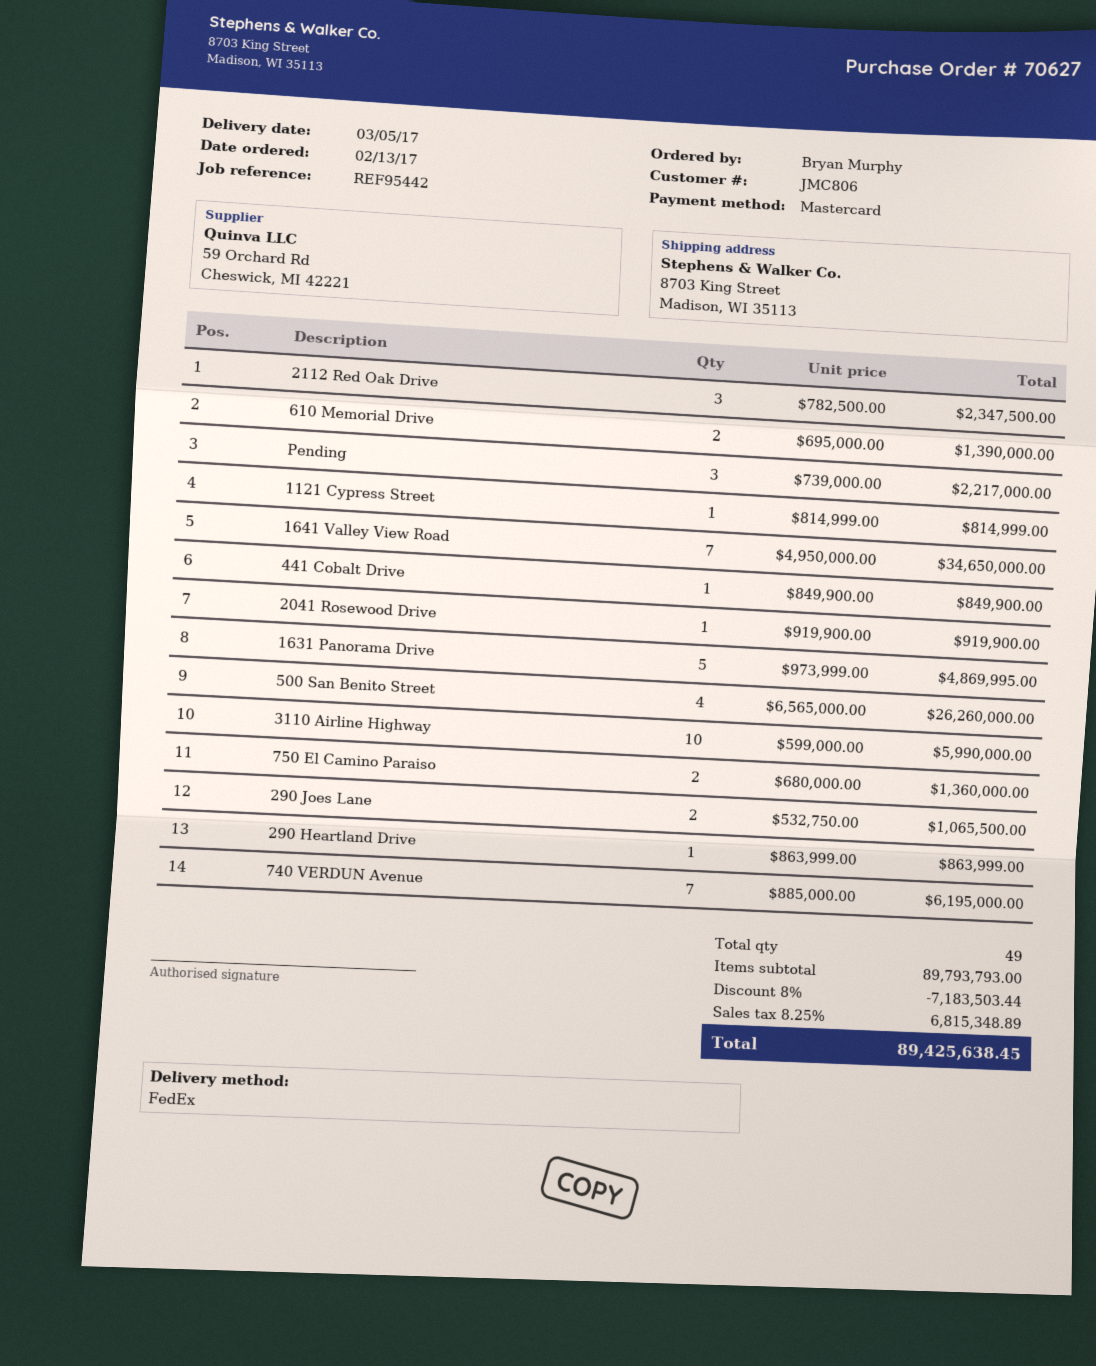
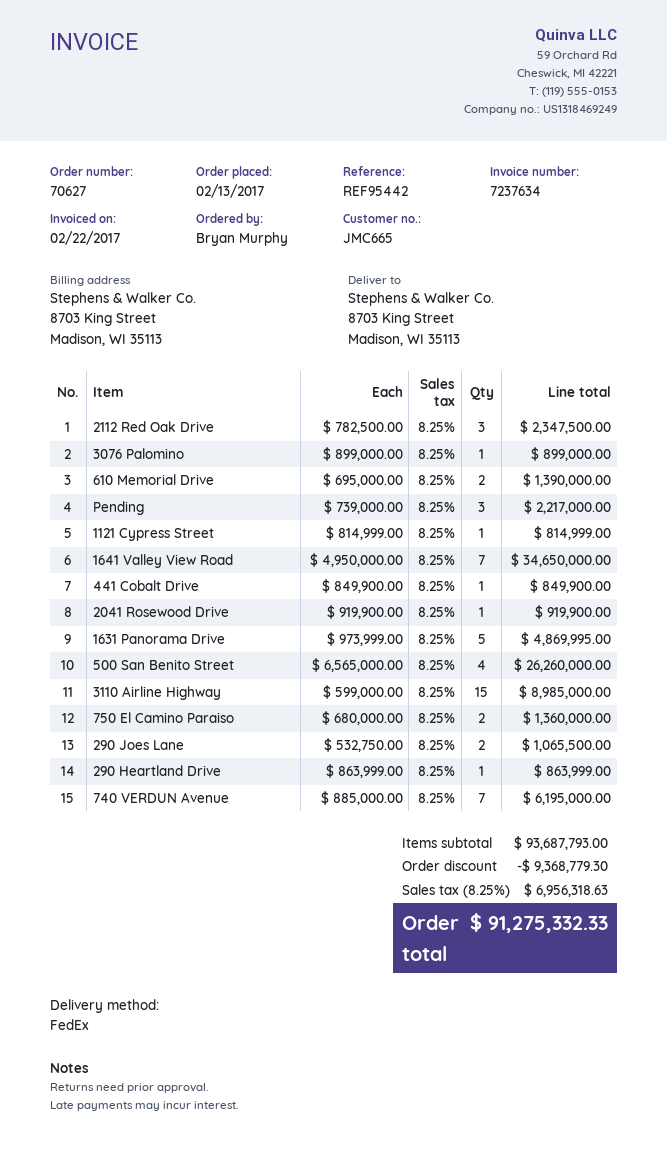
customer number: JMC806 -> JMC665
3110 Airline Highway: 10 x 599000.00 = 5990000.00 -> 15 x 599000.00 = 8985000.00
3076 Palomino: none -> 1 x 899000.00 = 899000.00
subtotal: 89793793.00 -> 93687793.00
discount: 7183503.44 -> 9368779.30
tax: 8.25% = 6815348.89 -> 8.25% = 6956318.63
total: 89425638.45 -> 91275332.33

